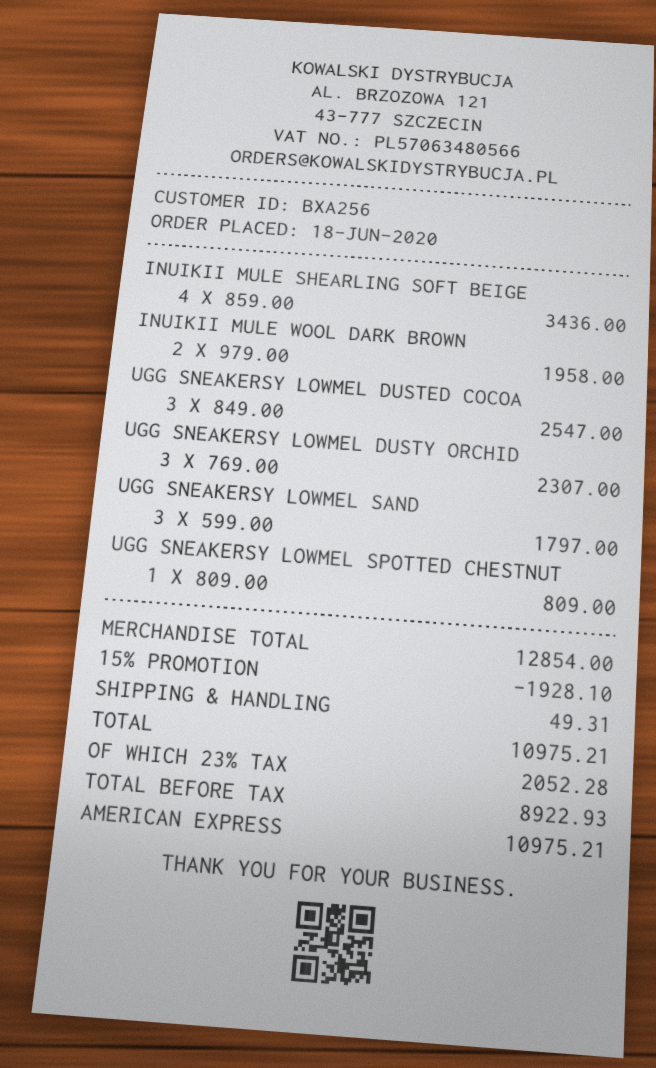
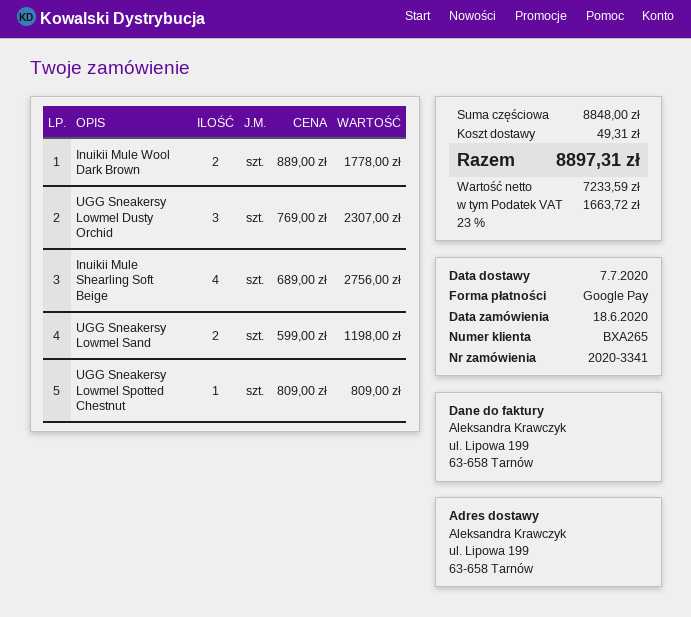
customer number: BXA256 -> BXA265
payment method: American Express -> Google Pay
INUIKII MULE SHEARLING SOFT BEIGE: 4 x 859.00 = 3436.00 -> 4 x 689.00 = 2756.00
INUIKII MULE WOOL DARK BROWN: 2 x 979.00 = 1958.00 -> 2 x 889.00 = 1778.00
UGG SNEAKERSY LOWMEL DUSTED COCOA: 3 x 849.00 = 2547.00 -> none
UGG SNEAKERSY LOWMEL SAND: 3 x 599.00 = 1797.00 -> 2 x 599.00 = 1198.00
subtotal: 12854.00 -> 8848.00
discount: 15% = 1928.10 -> none
net: 8922.93 -> 7233.59
tax: 23% = 2052.28 -> 23% = 1663.72
total: 10975.21 -> 8897.31

